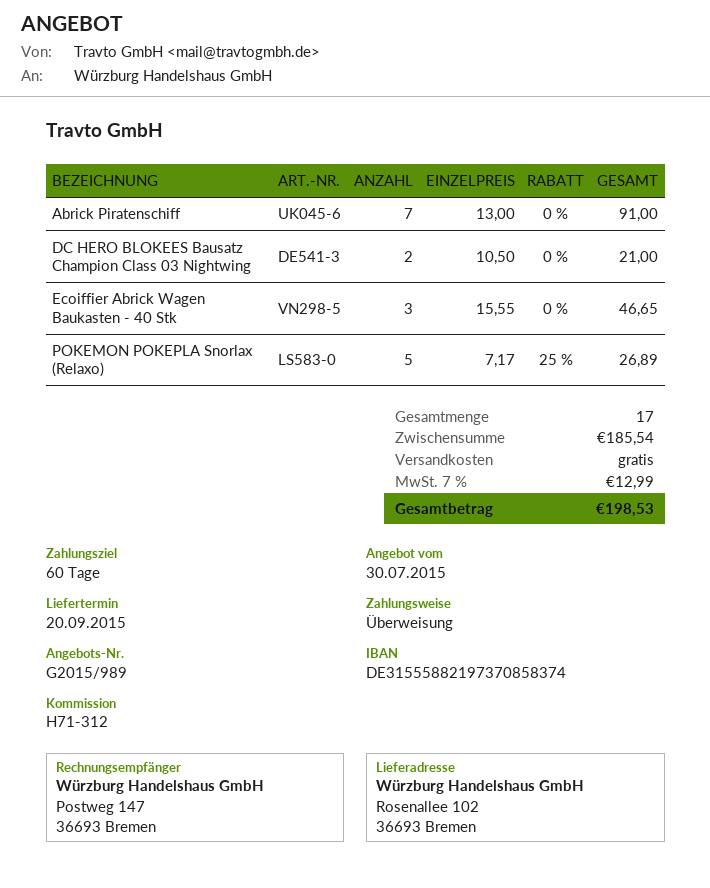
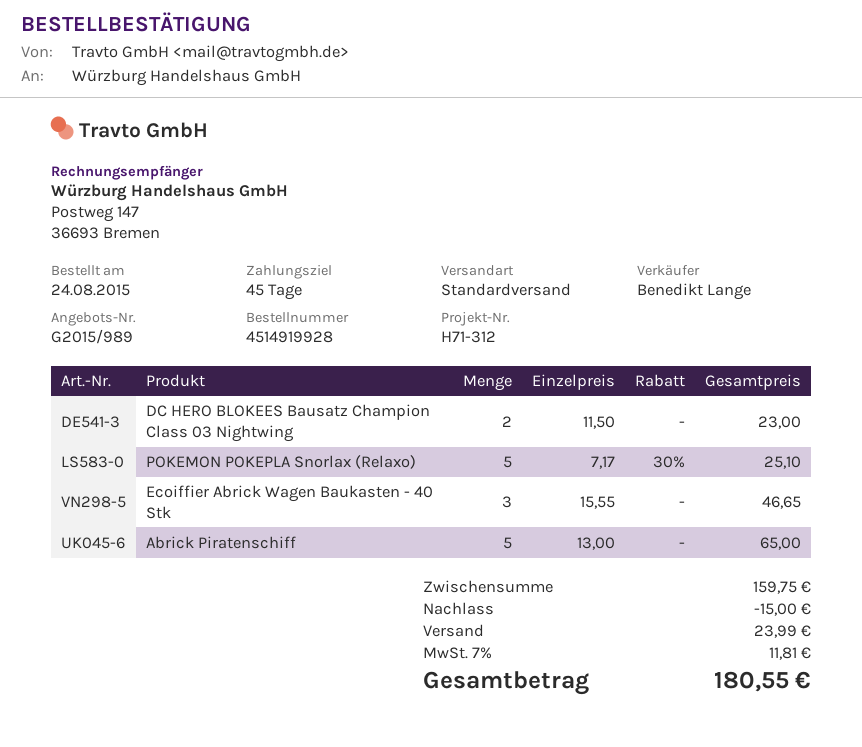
payment terms: 60 days -> 45 days
Abrick Piratenschiff: 7 x 13.00 = 91.00 -> 5 x 13.00 = 65.00
DC HERO BLOKEES Bausatz Champion Class 03 Nightwing: 2 x 10.50 = 21.00 -> 2 x 11.50 = 23.00
POKEMON POKEPLA Snorlax (Relaxo): 5 x 7.17 - 25% = 26.89 -> 5 x 7.17 - 30% = 25.10
subtotal: 185.54 -> 159.75
discount: none -> 15.00
shipping: 0.00 -> 23.99
tax: 7% = 12.99 -> 7% = 11.81
total: 198.53 -> 180.55

